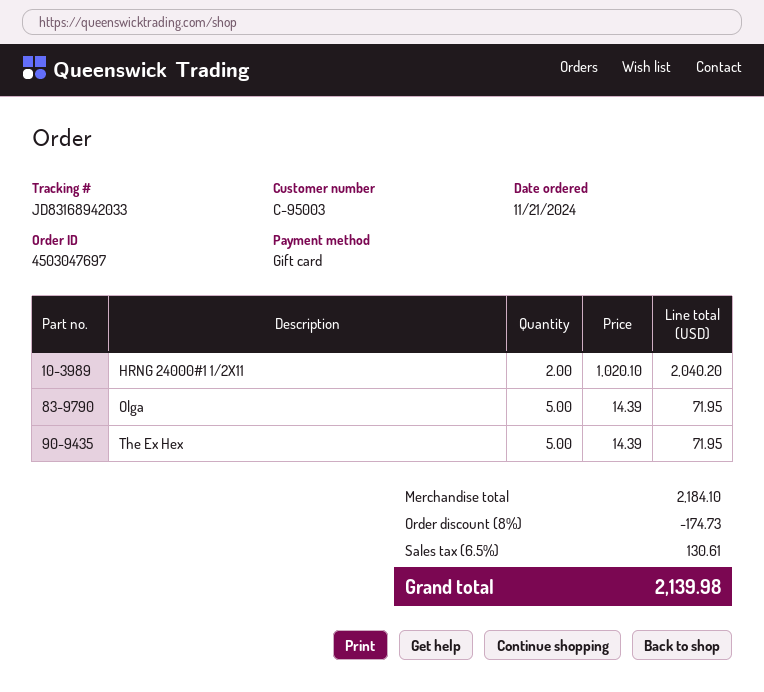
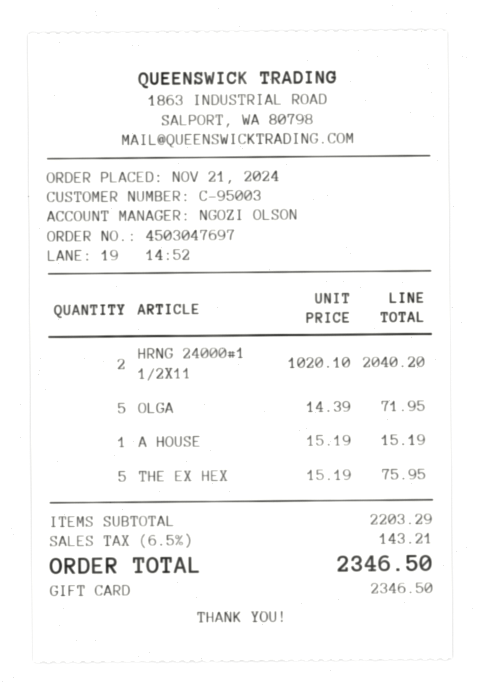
The Ex Hex: 5 x 14.39 = 71.95 -> 5 x 15.19 = 75.95
A HOUSE: none -> 1 x 15.19 = 15.19
subtotal: 2184.10 -> 2203.29
discount: 8% = 174.73 -> none
tax: 6.5% = 130.61 -> 6.5% = 143.21
total: 2139.98 -> 2346.50

